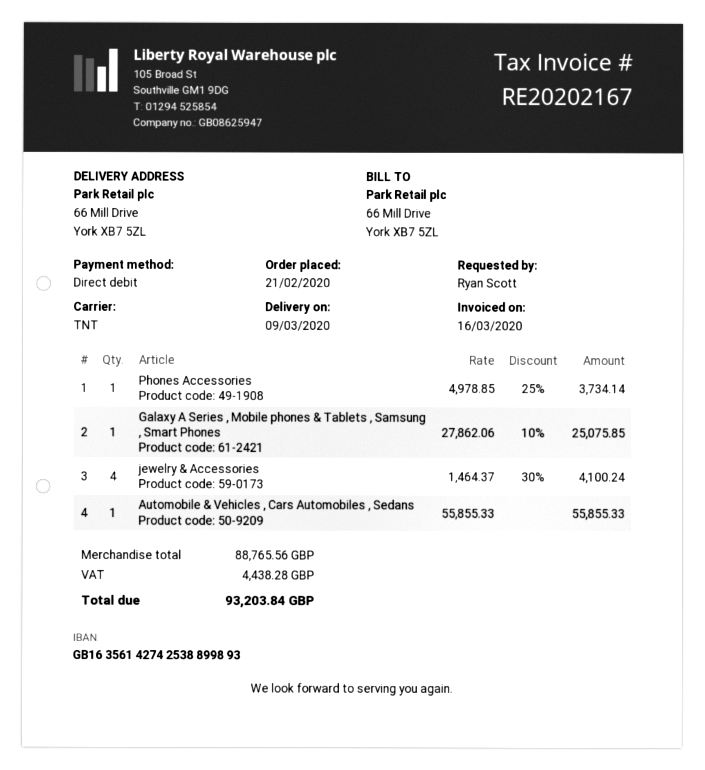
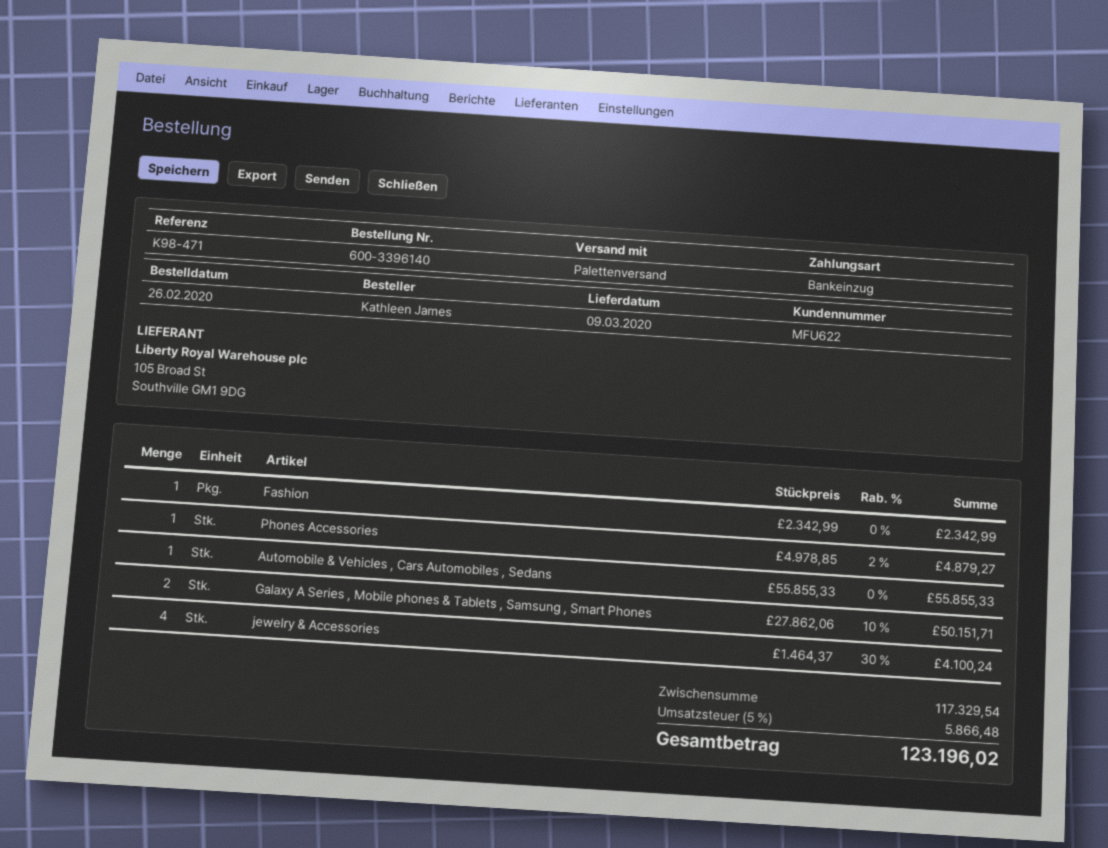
order date: 2020-02-21 -> 2020-02-26
ordered by: Ryan Scott -> Kathleen James
shipping method: TNT -> pallet freight
Phones Accessories: 1 x 4978.85 - 25% = 3734.14 -> 1 x 4978.85 - 2% = 4879.27
Galaxy A Series , Mobile phones & Tablets , Samsung , Smart Phones: 1 x 27862.06 - 10% = 25075.85 -> 2 x 27862.06 - 10% = 50151.71
Fashion: none -> 1 x 2342.99 = 2342.99
subtotal: 88765.56 -> 117329.54
tax: 4438.28 -> 5866.48
total: 93203.84 -> 123196.02

